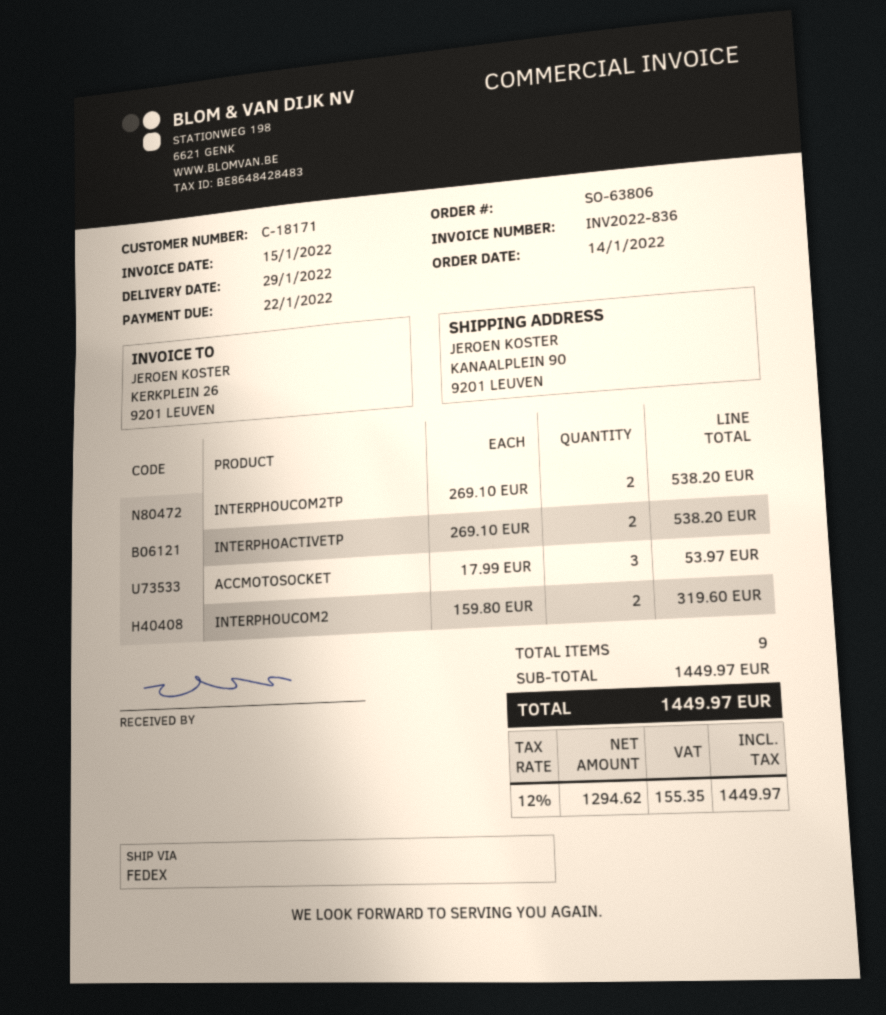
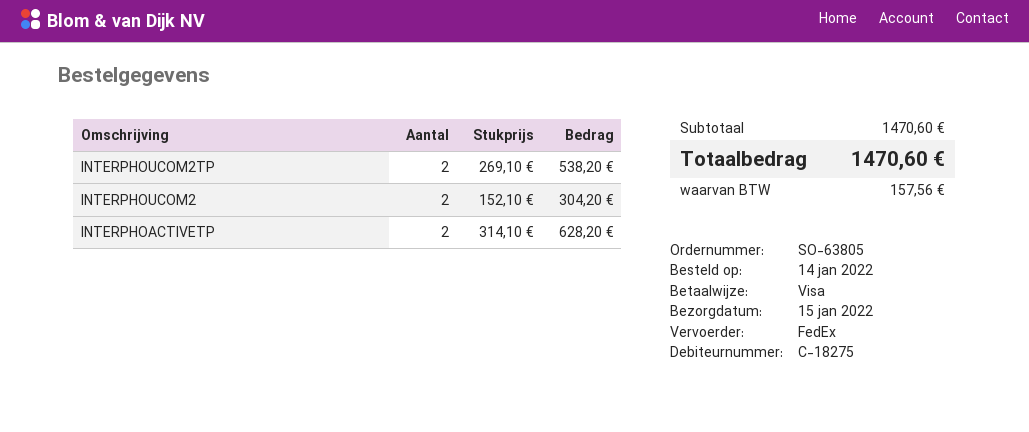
order number: SO-63806 -> SO-63805
delivery date: 2022-01-29 -> 2022-01-15
customer number: C-18171 -> C-18275
INTERPHOACTIVETP: 2 x 269.10 = 538.20 -> 2 x 314.10 = 628.20
ACCMOTOSOCKET: 3 x 17.99 = 53.97 -> none
INTERPHOUCOM2: 2 x 159.80 = 319.60 -> 2 x 152.10 = 304.20
subtotal: 1449.97 -> 1470.60
tax: 155.35 -> 157.56
total: 1449.97 -> 1470.60

